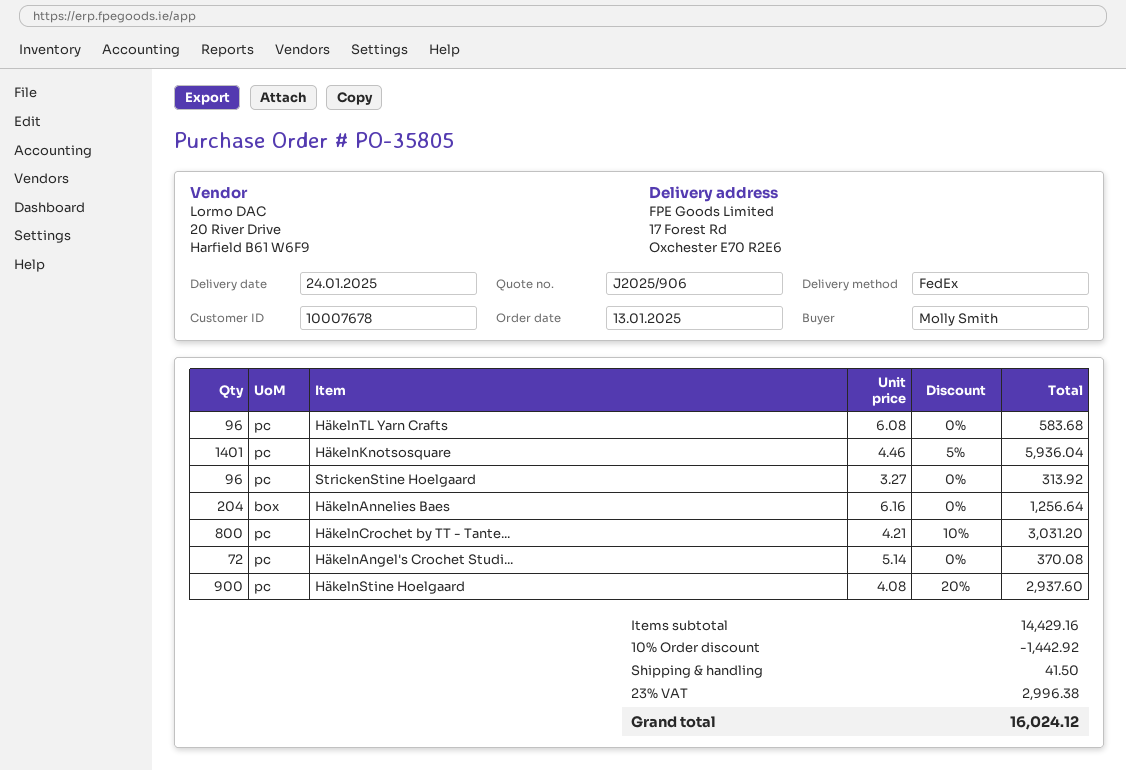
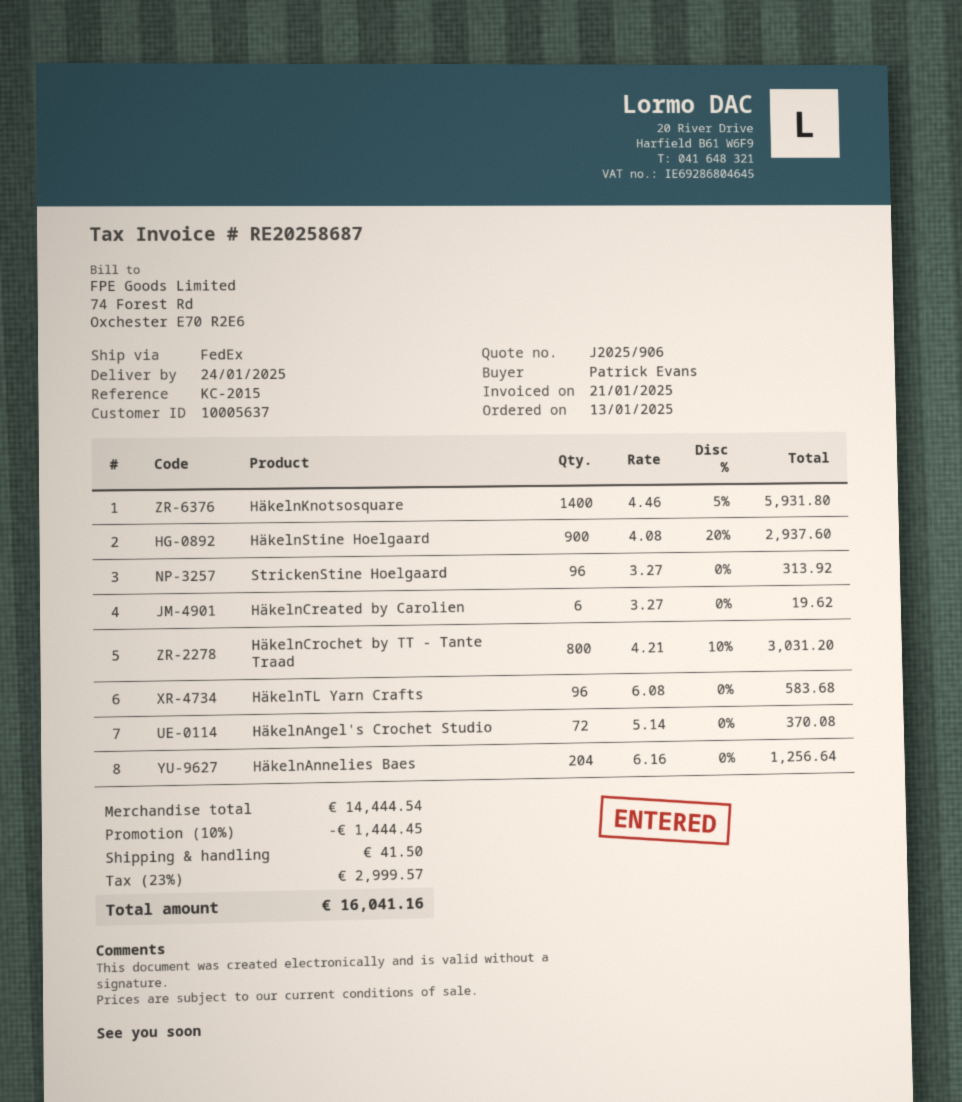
customer number: 10007678 -> 10005637
ordered by: Molly Smith -> Patrick Evans
HäkelnKnotsosquare: 1401 x 4.46 - 5% = 5936.04 -> 1400 x 4.46 - 5% = 5931.80
HäkelnCreated by Carolien: none -> 6 x 3.27 = 19.62
subtotal: 14429.16 -> 14444.54
discount: 10% = 1442.92 -> 10% = 1444.45
tax: 23% = 2996.38 -> 23% = 2999.57
total: 16024.12 -> 16041.16

